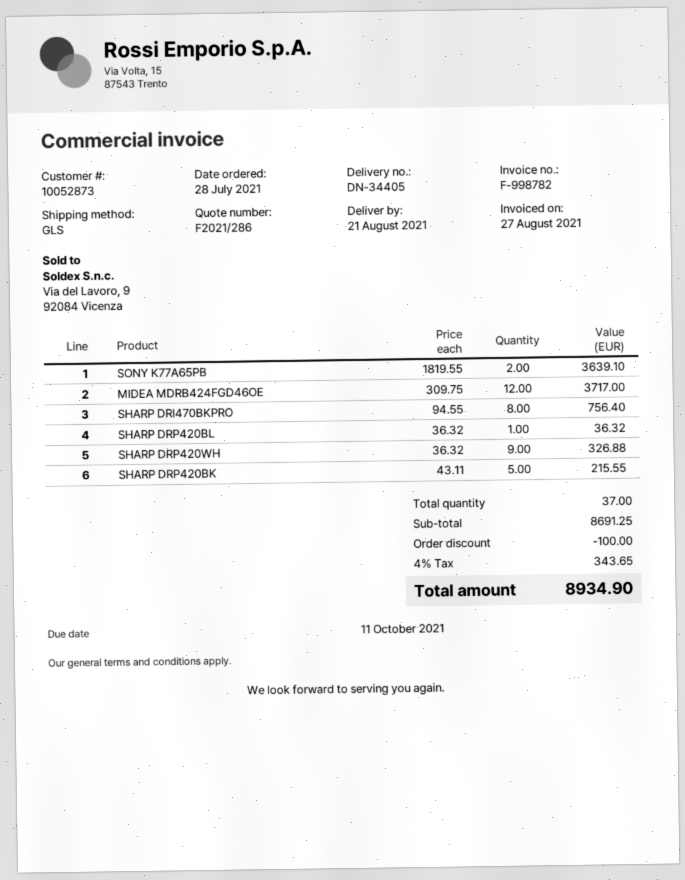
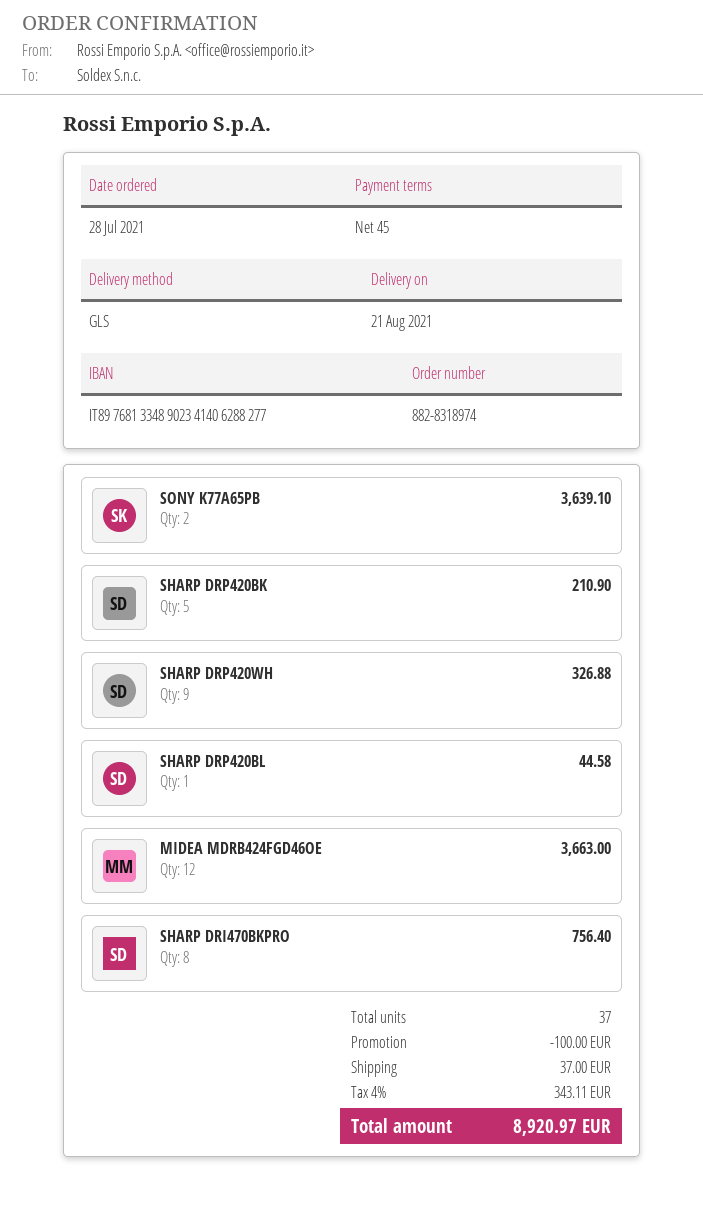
MIDEA MDRB424FGD46OE: 12 for 3717.00 -> 12 for 3663.00
SHARP DRP420BL: 1 for 36.32 -> 1 for 44.58
SHARP DRP420BK: 5 for 215.55 -> 5 for 210.90
shipping: none -> 37.00
tax: 4% = 343.65 -> 4% = 343.11
total: 8934.90 -> 8920.97

